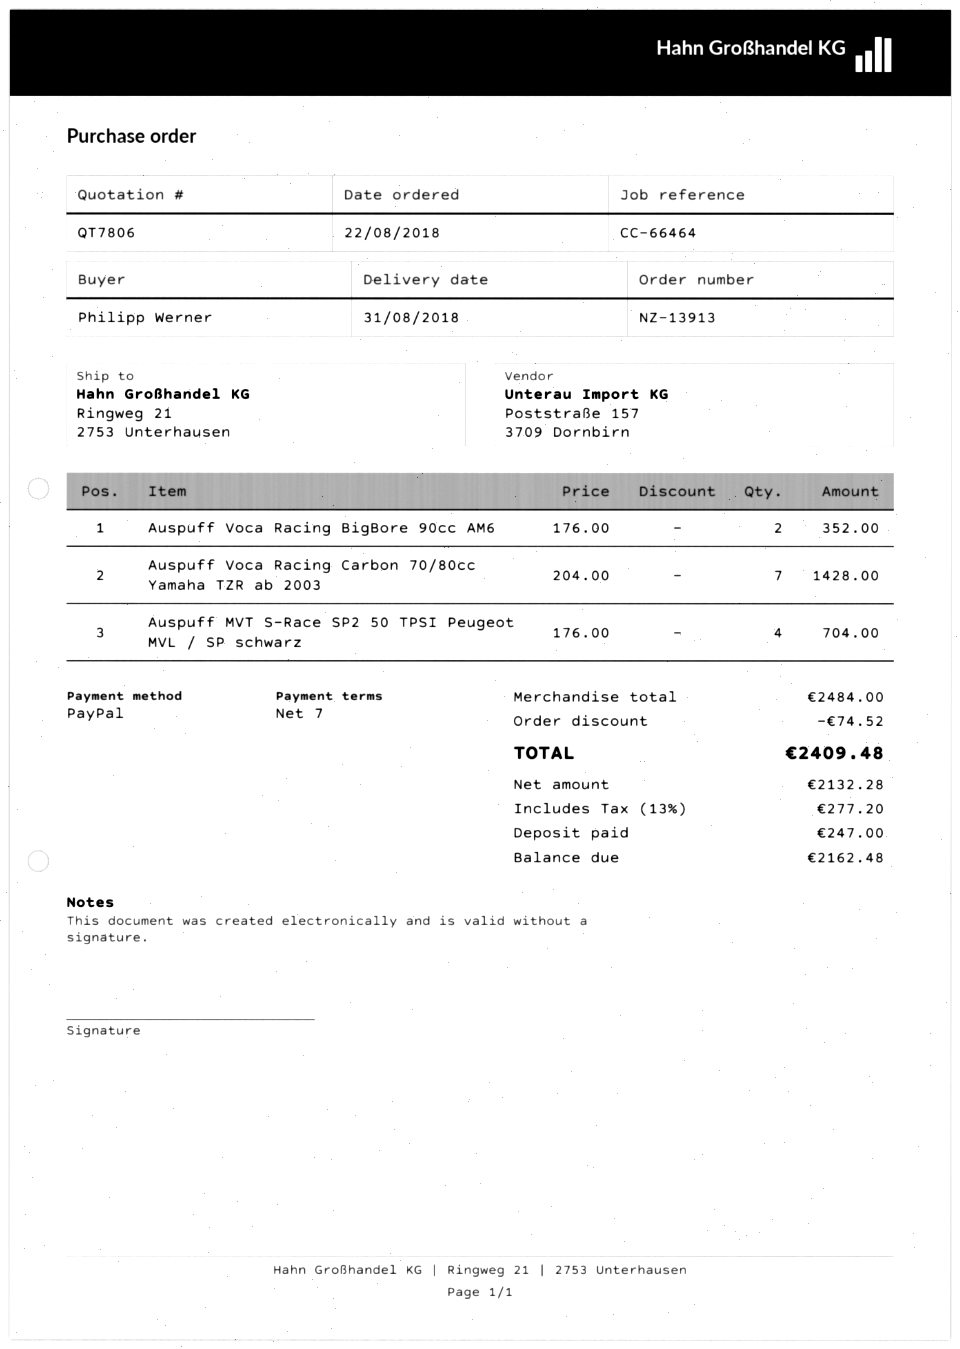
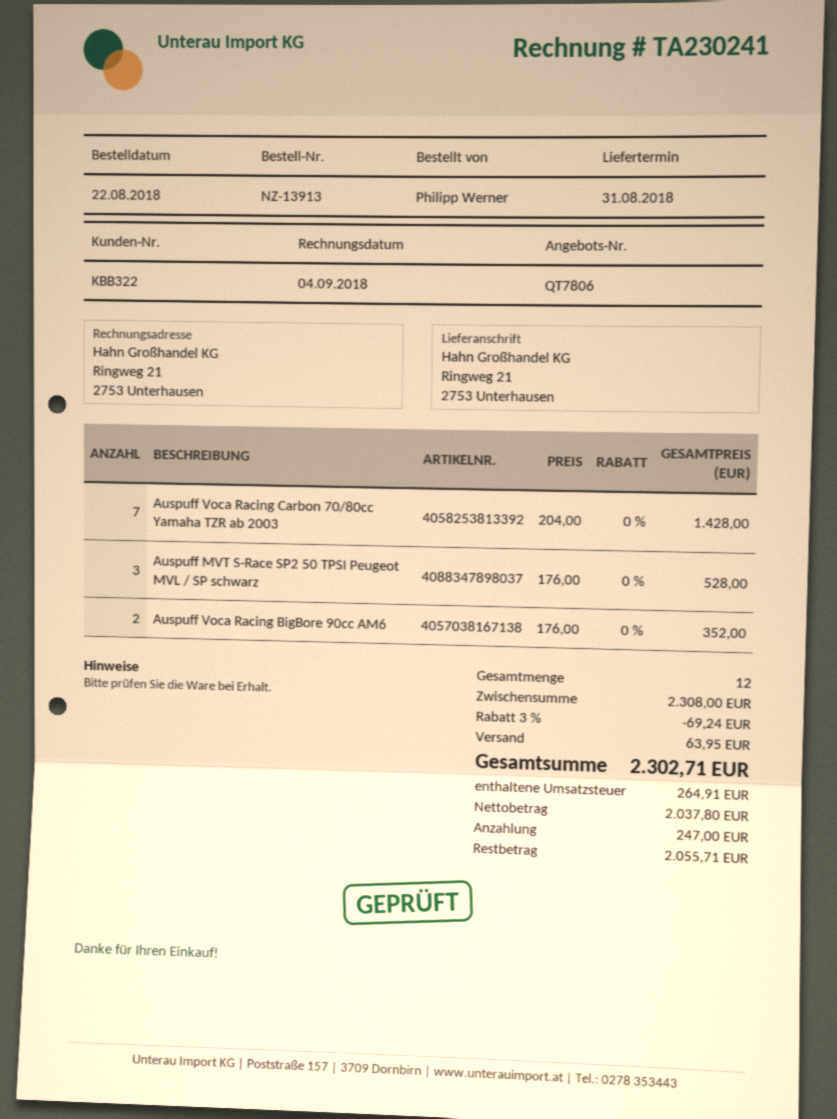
Auspuff MVT S-Race SP2 50 TPSI Peugeot MVL / SP schwarz: 4 x 176.00 = 704.00 -> 3 x 176.00 = 528.00
subtotal: 2484.00 -> 2308.00
discount: 74.52 -> 69.24
shipping: none -> 63.95
net: 2132.28 -> 2037.80
tax: 277.20 -> 264.91
total: 2409.48 -> 2302.71
balance: 2162.48 -> 2055.71

